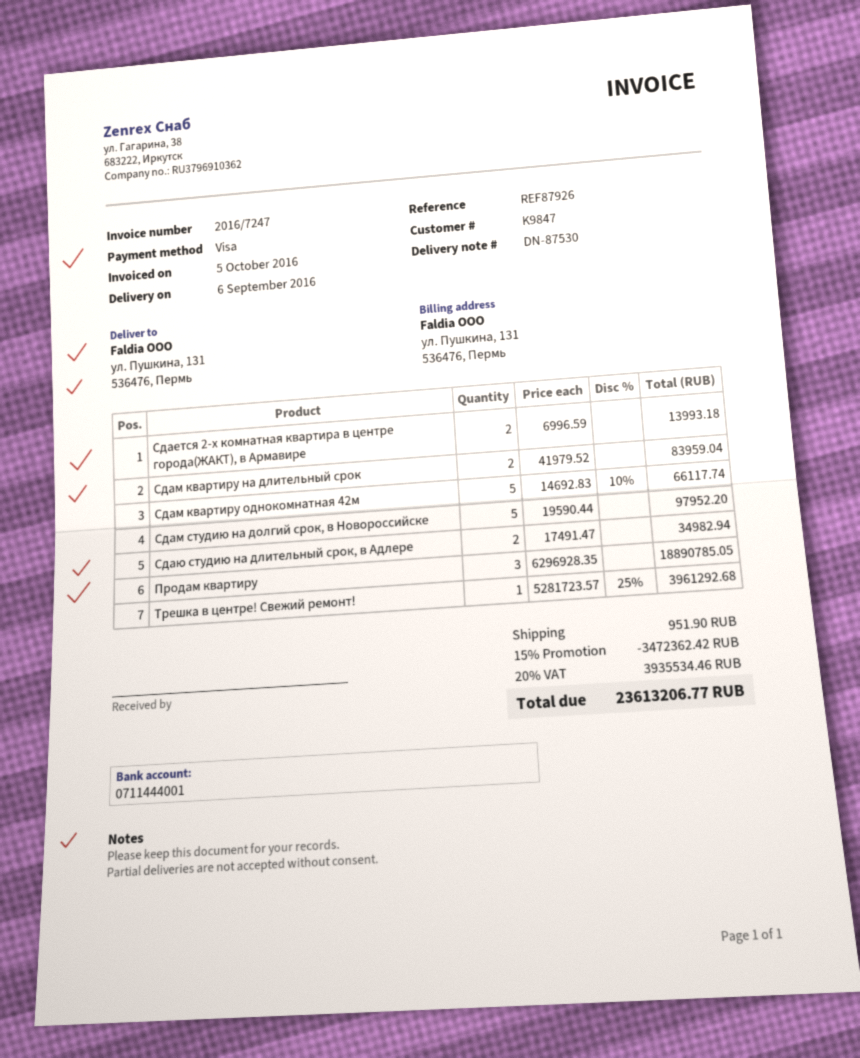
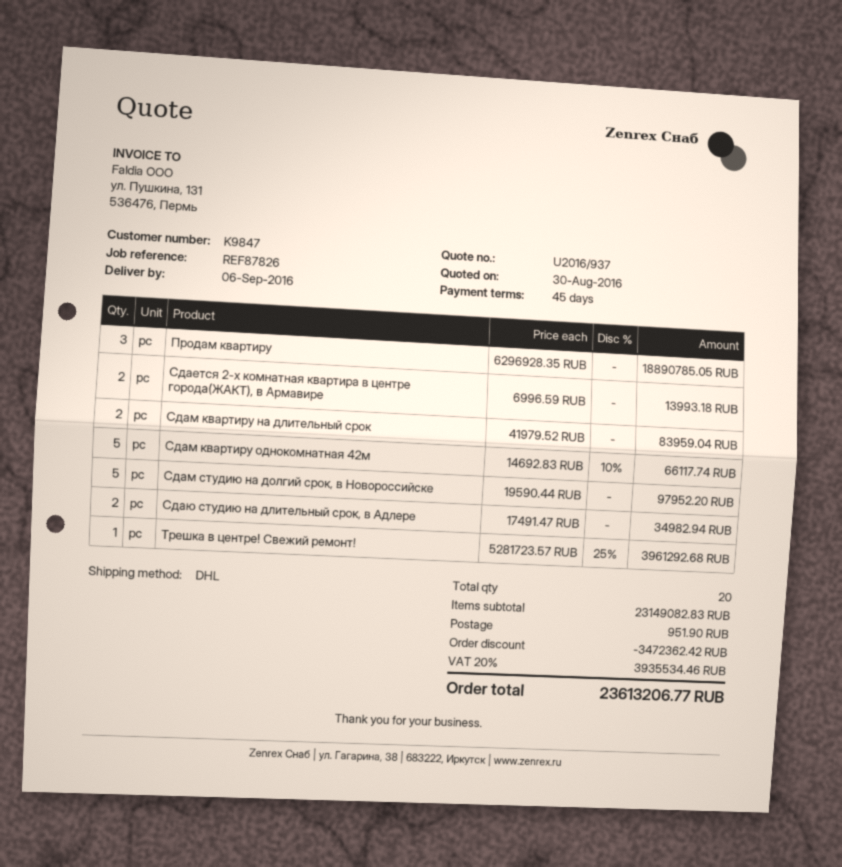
reference: REF87926 -> REF87826

